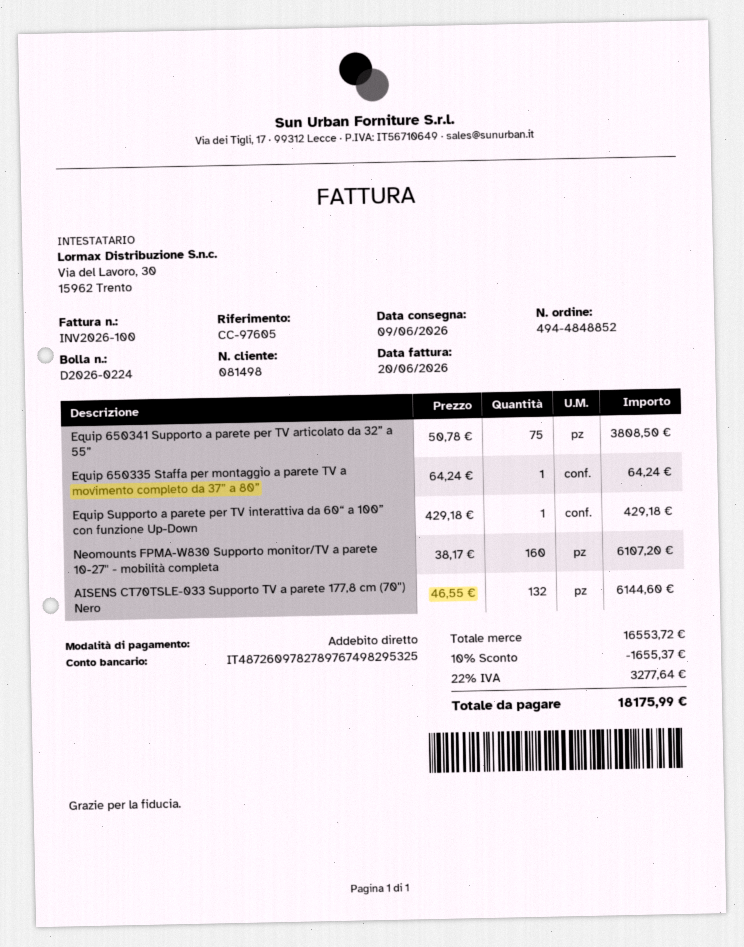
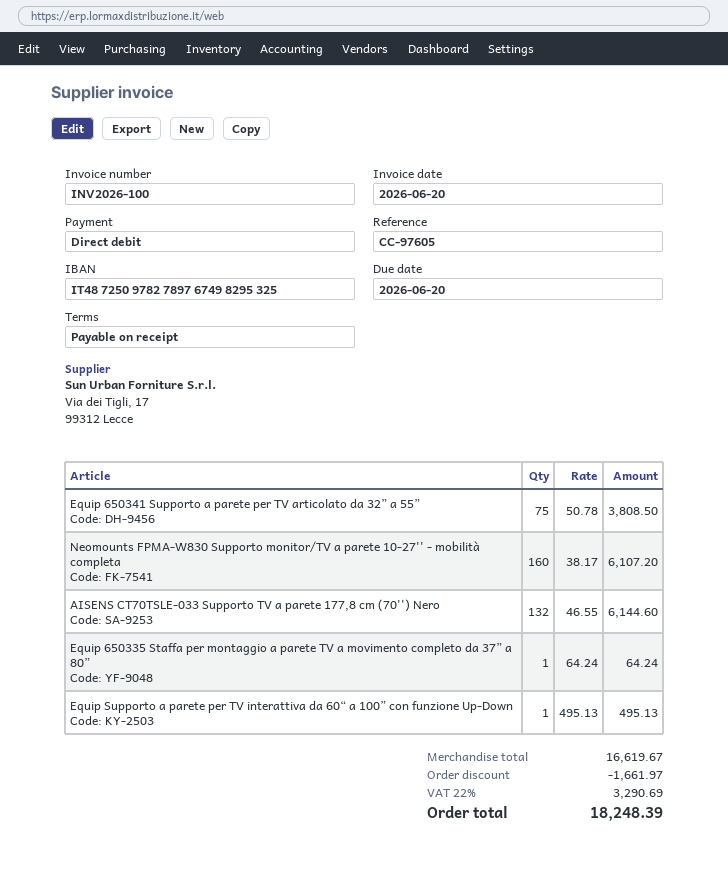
bank account: IT4872609782789767498295325 -> IT4872509782789767498295325
Equip Supporto a parete per TV interattiva da 60“ a 100” con funzione Up-Down: 1 x 429.18 = 429.18 -> 1 x 495.13 = 495.13
subtotal: 16553.72 -> 16619.67
discount: 1655.37 -> 1661.97
tax: 22% = 3277.64 -> 22% = 3290.69
total: 18175.99 -> 18248.39

